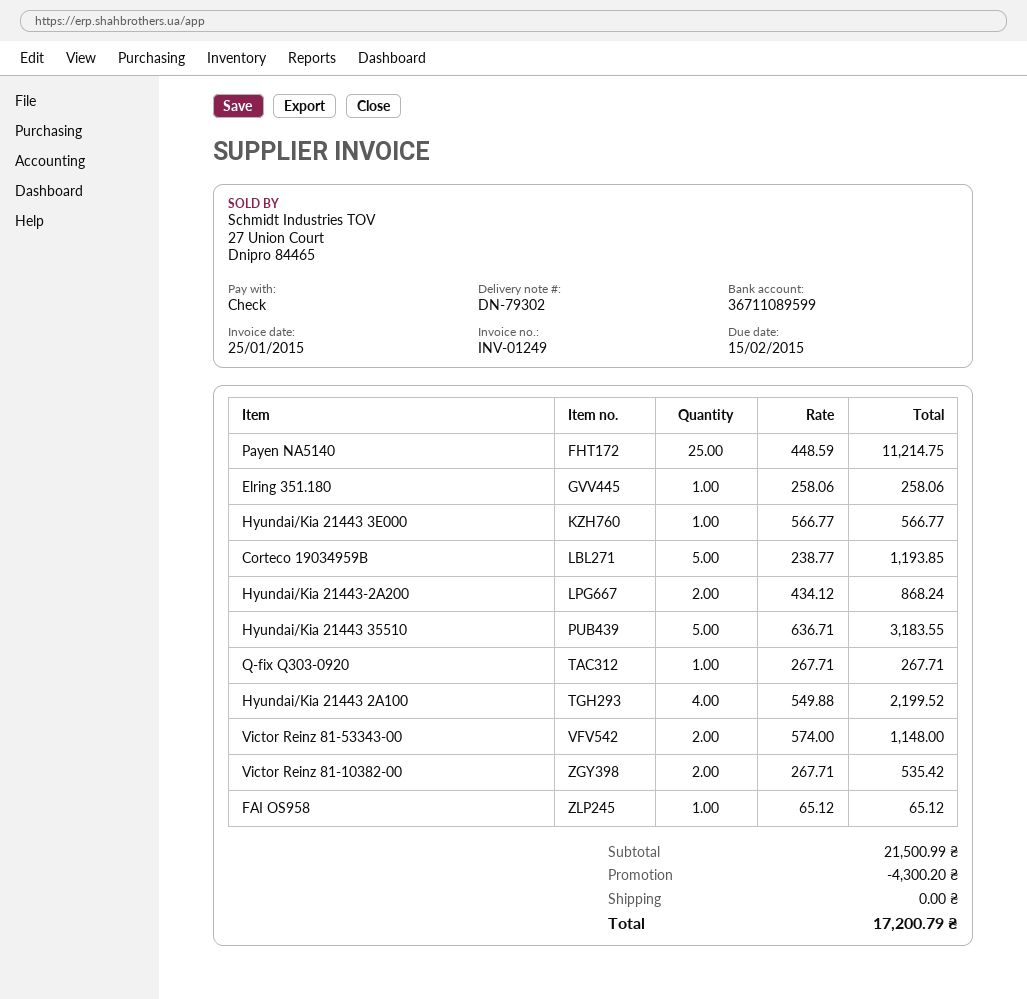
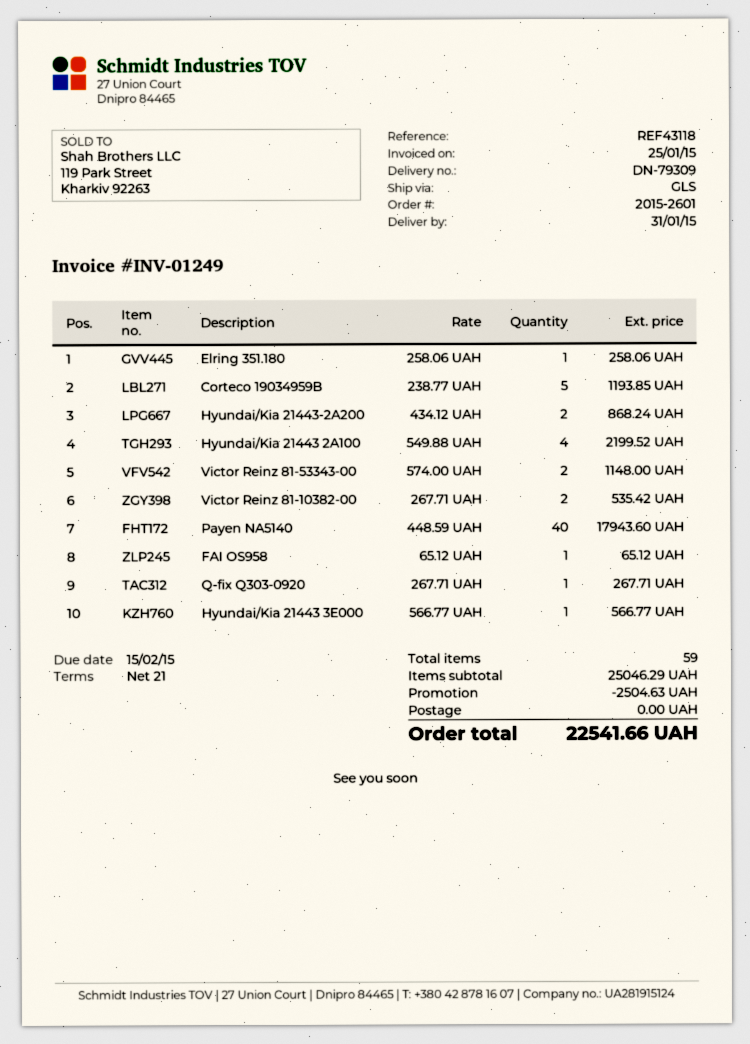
delivery note number: DN-79302 -> DN-79309
Payen NA5140: 25 x 448.59 = 11214.75 -> 40 x 448.59 = 17943.60
Hyundai/Kia 21443 35510: 5 x 636.71 = 3183.55 -> none
subtotal: 21500.99 -> 25046.29
discount: 4300.20 -> 2504.63
total: 17200.79 -> 22541.66

